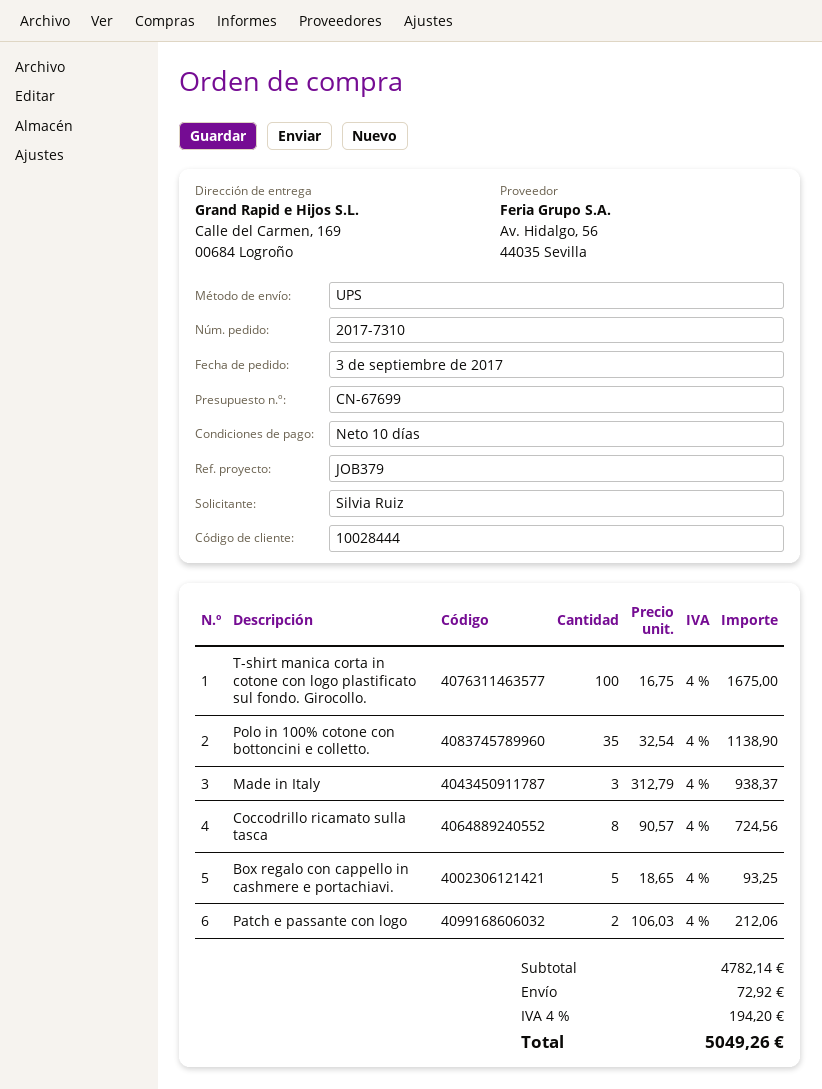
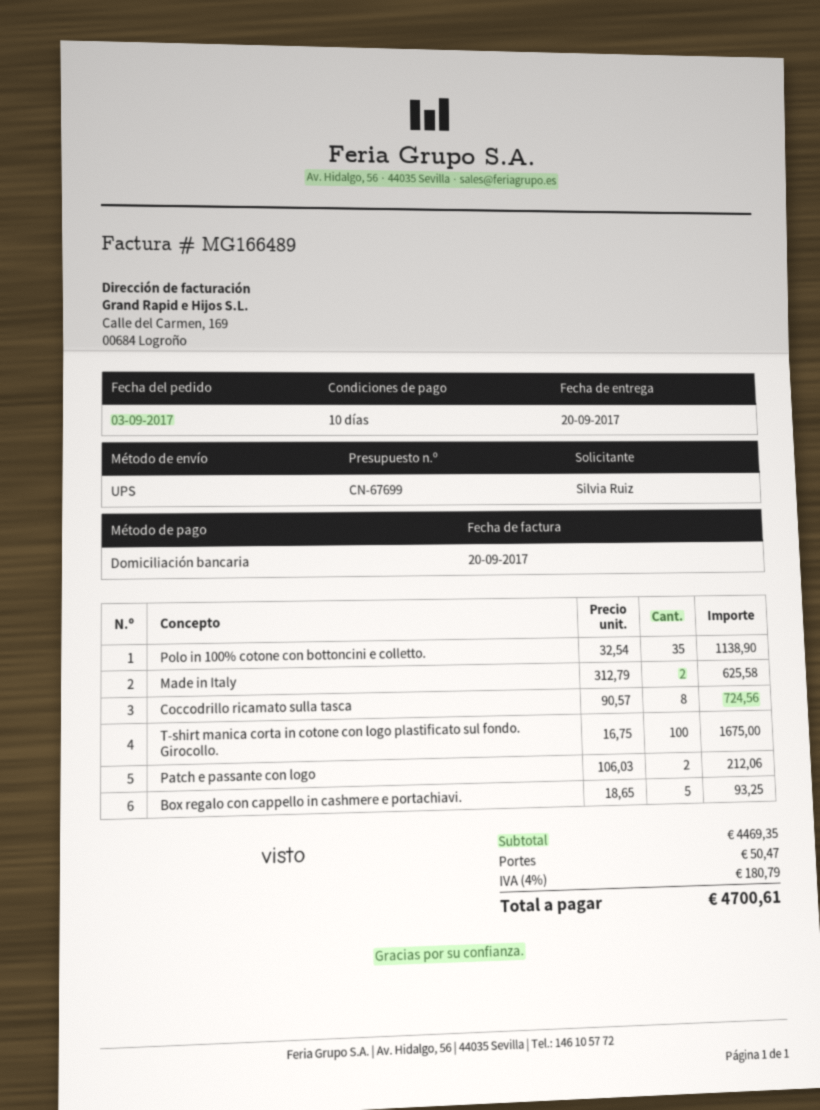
Made in Italy: 3 x 312.79 = 938.37 -> 2 x 312.79 = 625.58
subtotal: 4782.14 -> 4469.35
shipping: 72.92 -> 50.47
tax: 4% = 194.20 -> 4% = 180.79
total: 5049.26 -> 4700.61

